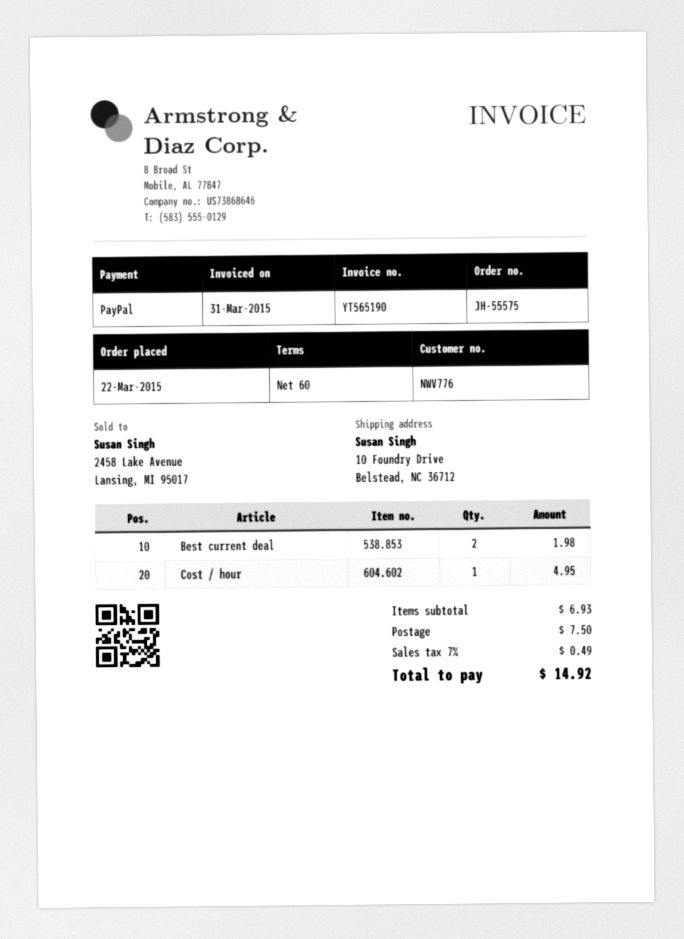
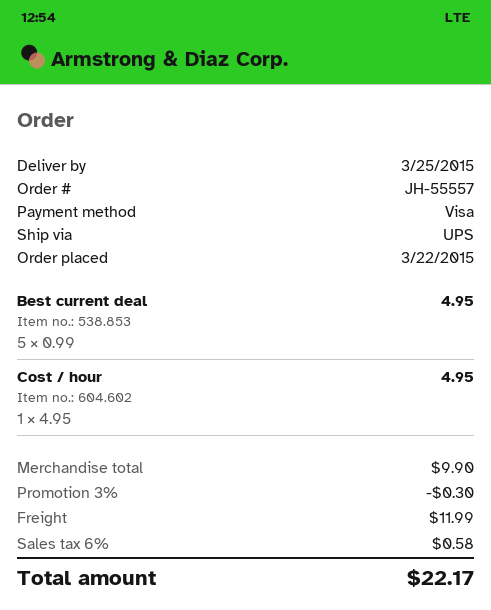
order number: JH-55575 -> JH-55557
payment method: PayPal -> Visa
Best current deal: 2 for 1.98 -> 5 for 4.95
subtotal: 6.93 -> 9.90
discount: none -> 3% = 0.30
shipping: 7.50 -> 11.99
tax: 7% = 0.49 -> 6% = 0.58
total: 14.92 -> 22.17

